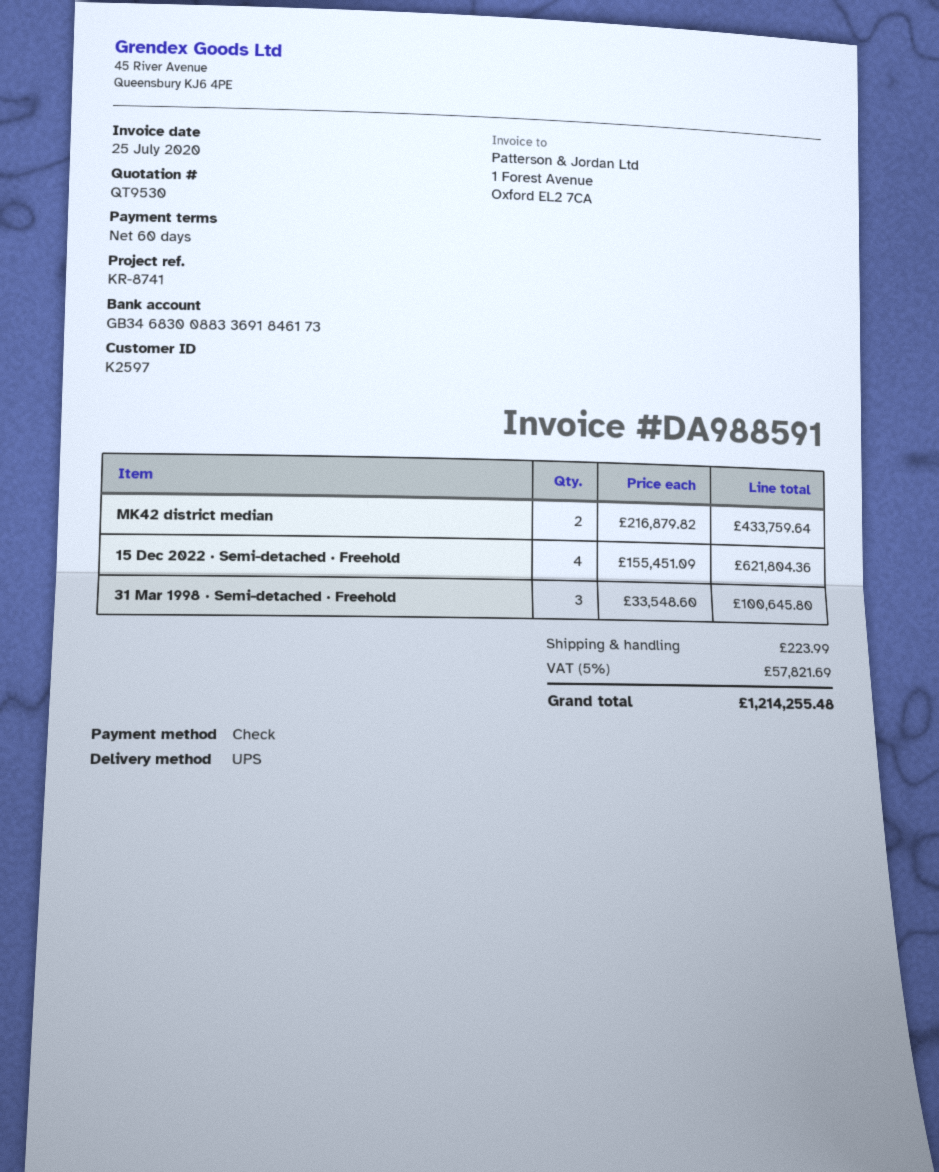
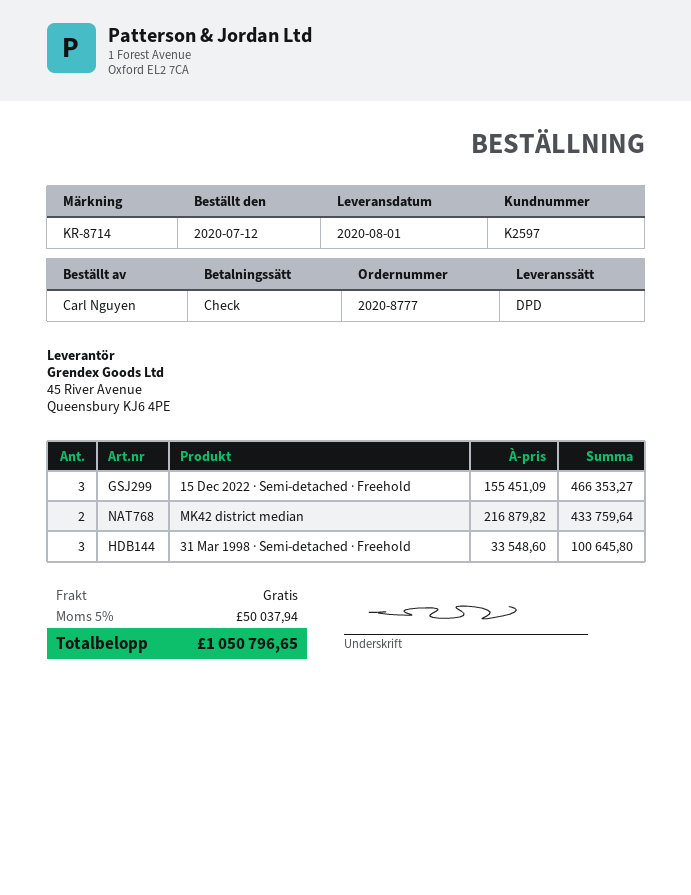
reference: KR-8741 -> KR-8714
shipping method: UPS -> DPD
15 Dec 2022 · Semi-detached · Freehold: 4 x 155451.09 = 621804.36 -> 3 x 155451.09 = 466353.27
shipping: 223.99 -> 0.00
tax: 5% = 57821.69 -> 5% = 50037.94
total: 1214255.48 -> 1050796.65

